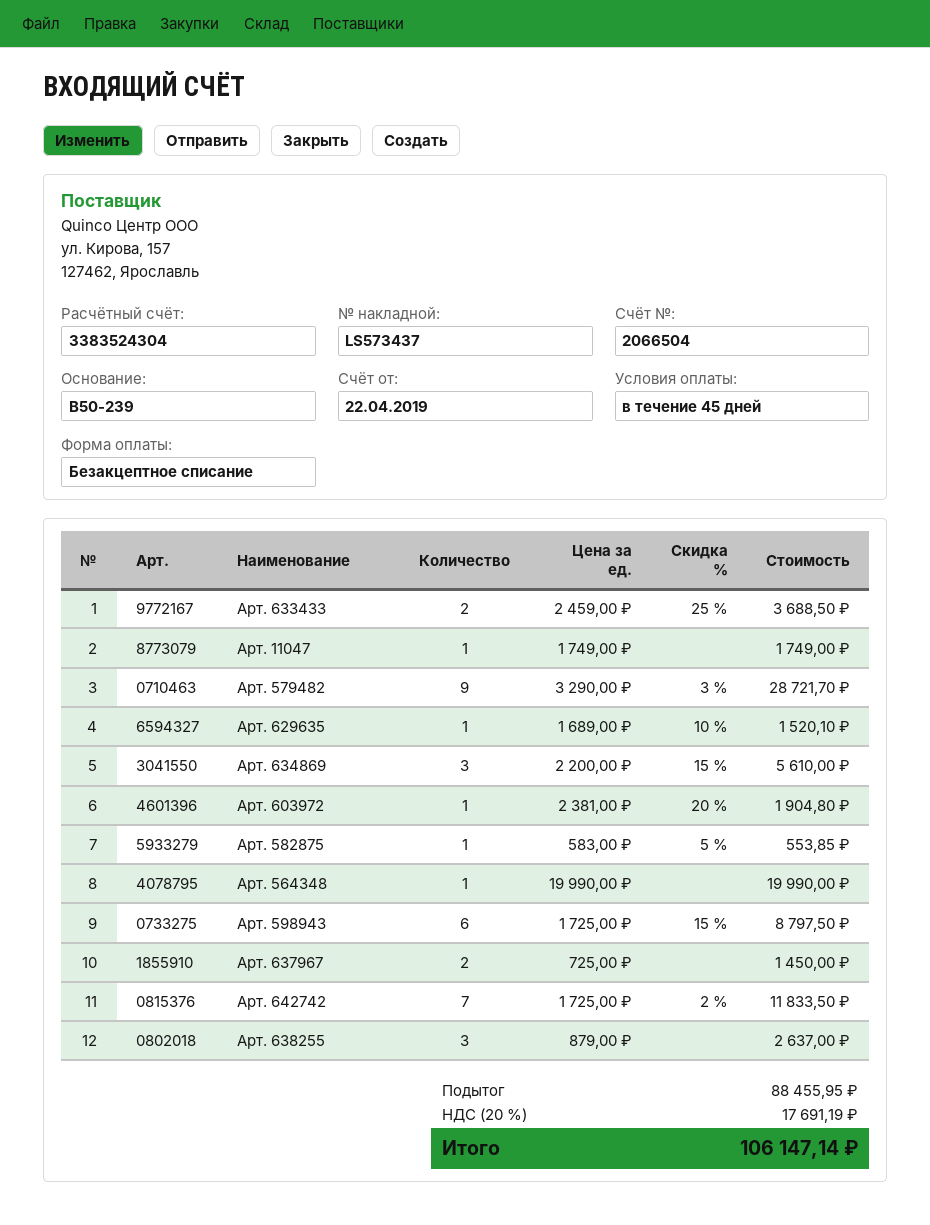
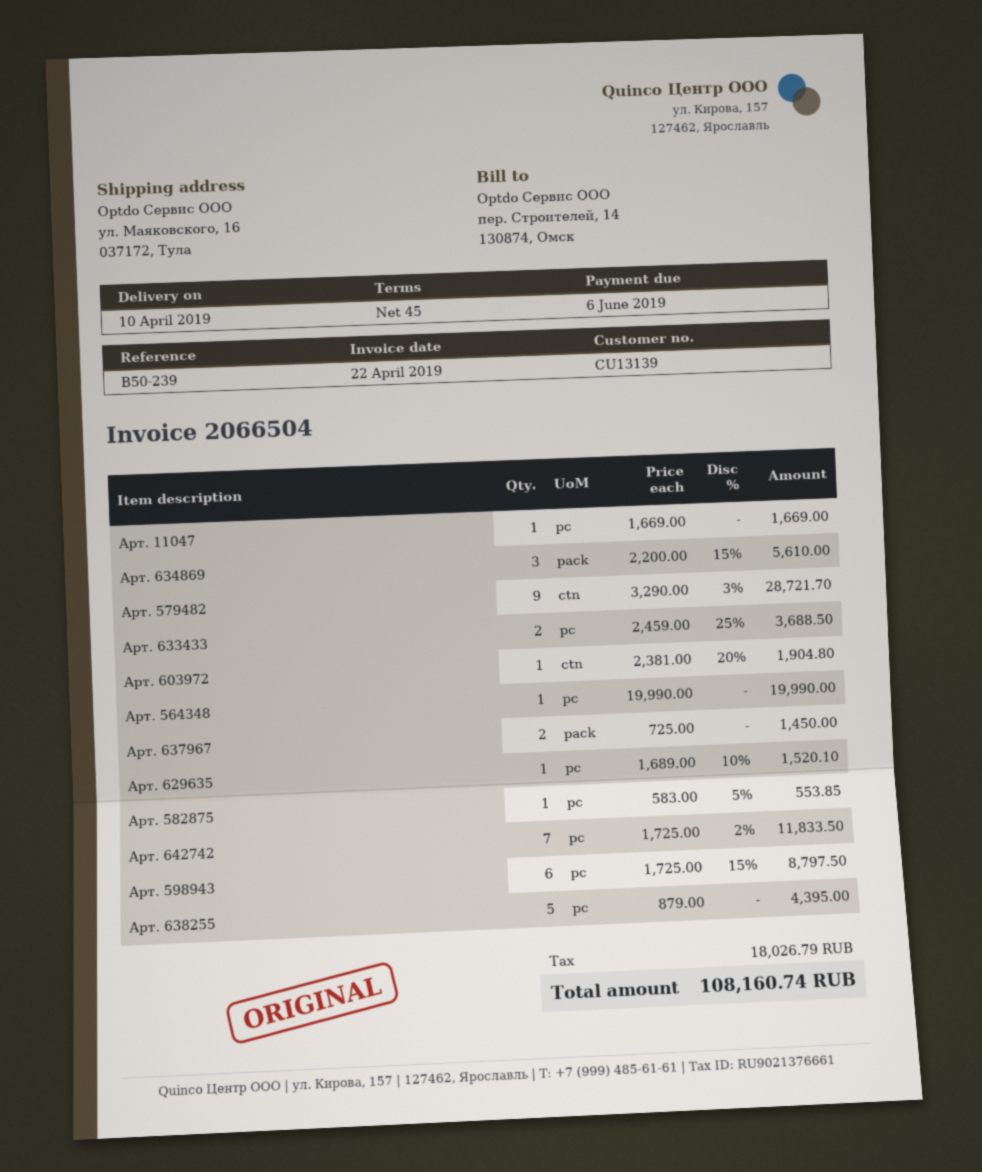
Арт. 11047: 1 x 1749.00 = 1749.00 -> 1 x 1669.00 = 1669.00
Арт. 638255: 3 x 879.00 = 2637.00 -> 5 x 879.00 = 4395.00
tax: 17691.19 -> 18026.79
total: 106147.14 -> 108160.74

